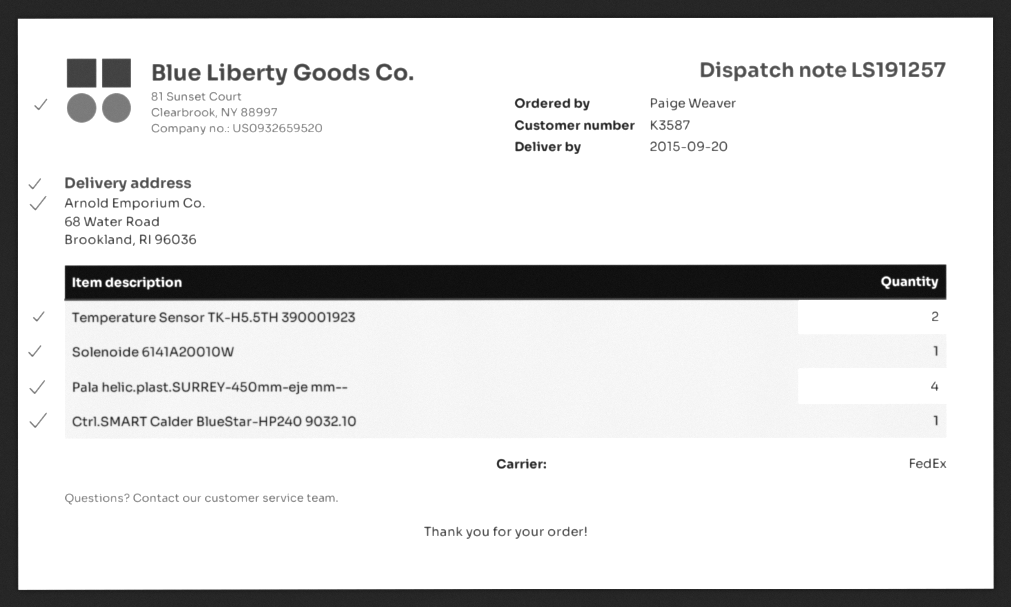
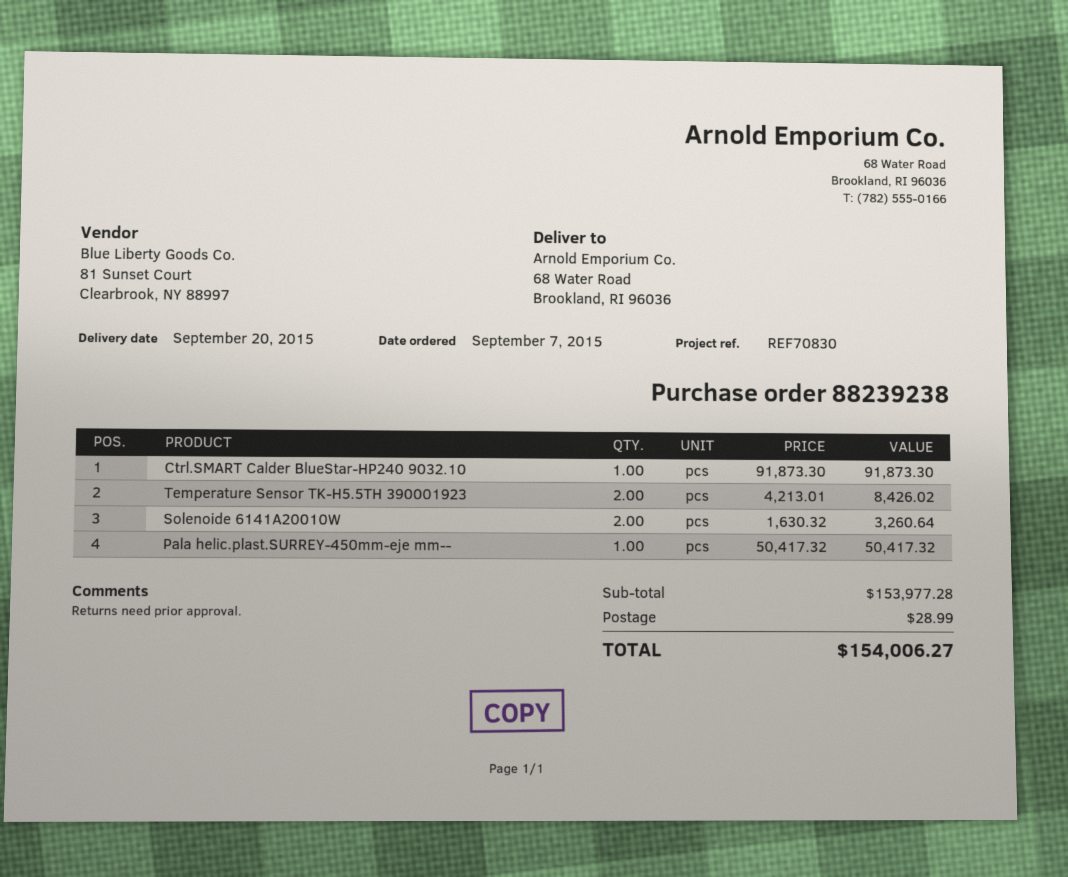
Solenoide 6141A20010W: 1 -> 2
Pala helic.plast.SURREY-450mm-eje mm--: 4 -> 1

